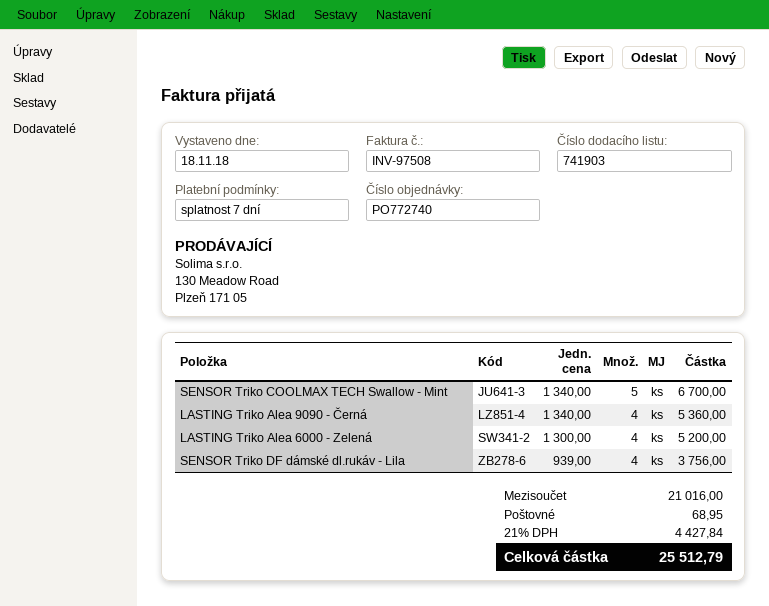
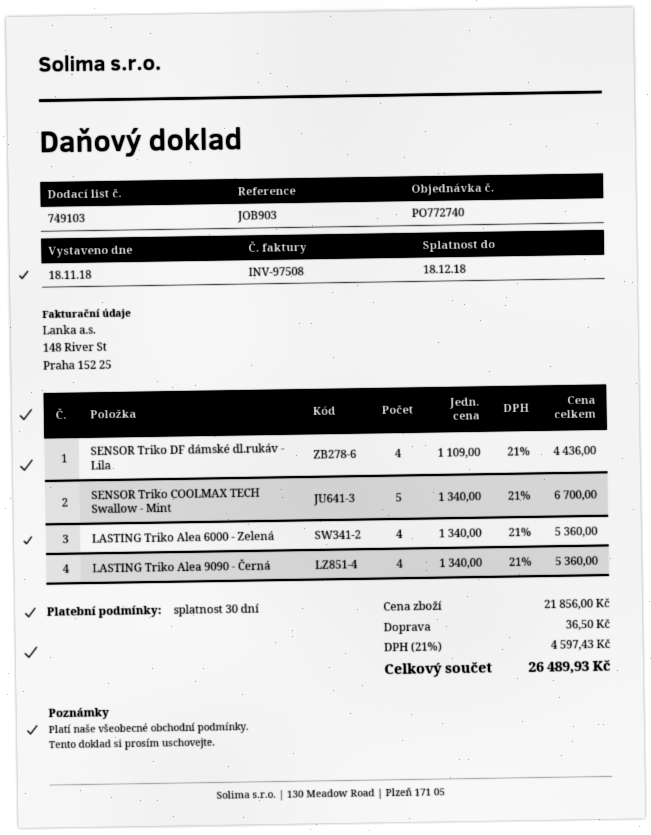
delivery note number: 741903 -> 749103
payment terms: 7 days -> 30 days
LASTING Triko Alea 6000 - Zelená: 4 x 1300.00 = 5200.00 -> 4 x 1340.00 = 5360.00
SENSOR Triko DF dámské dl.rukáv - Lila: 4 x 939.00 = 3756.00 -> 4 x 1109.00 = 4436.00
subtotal: 21016.00 -> 21856.00
shipping: 68.95 -> 36.50
tax: 21% = 4427.84 -> 21% = 4597.43
total: 25512.79 -> 26489.93

